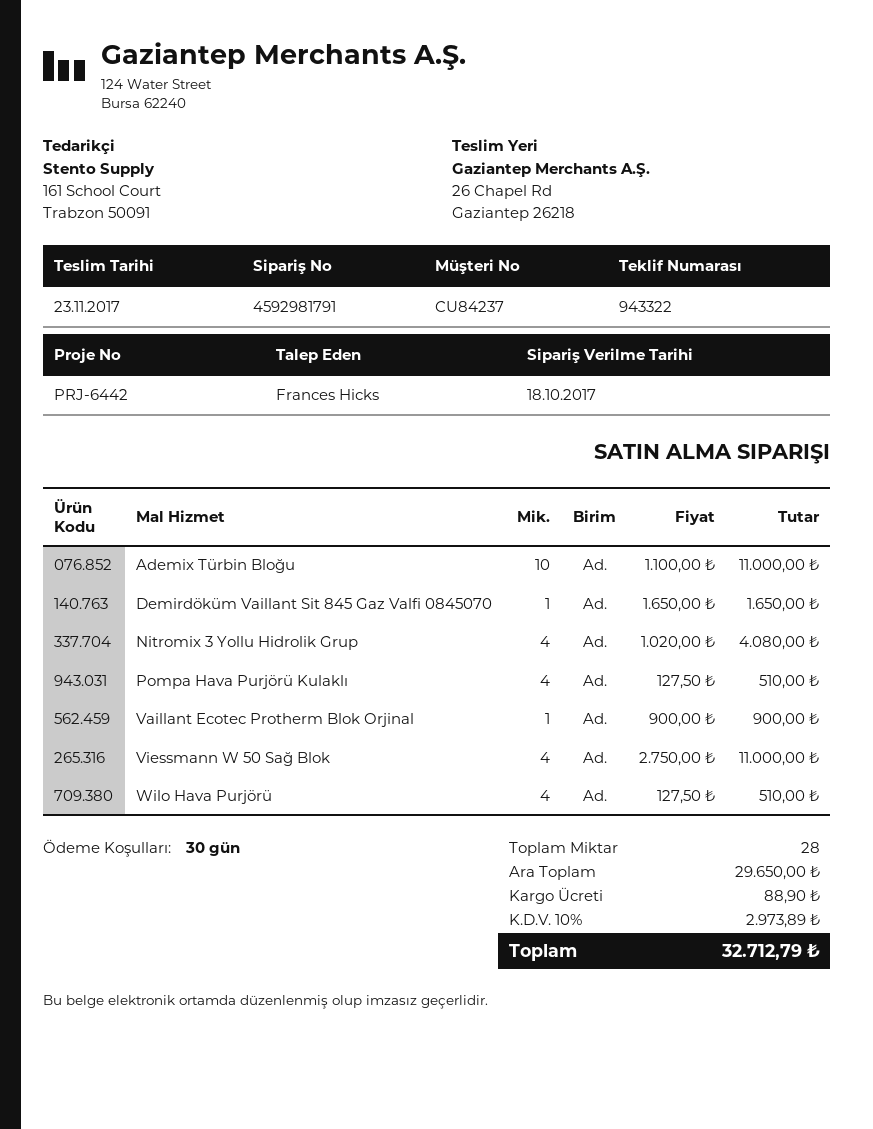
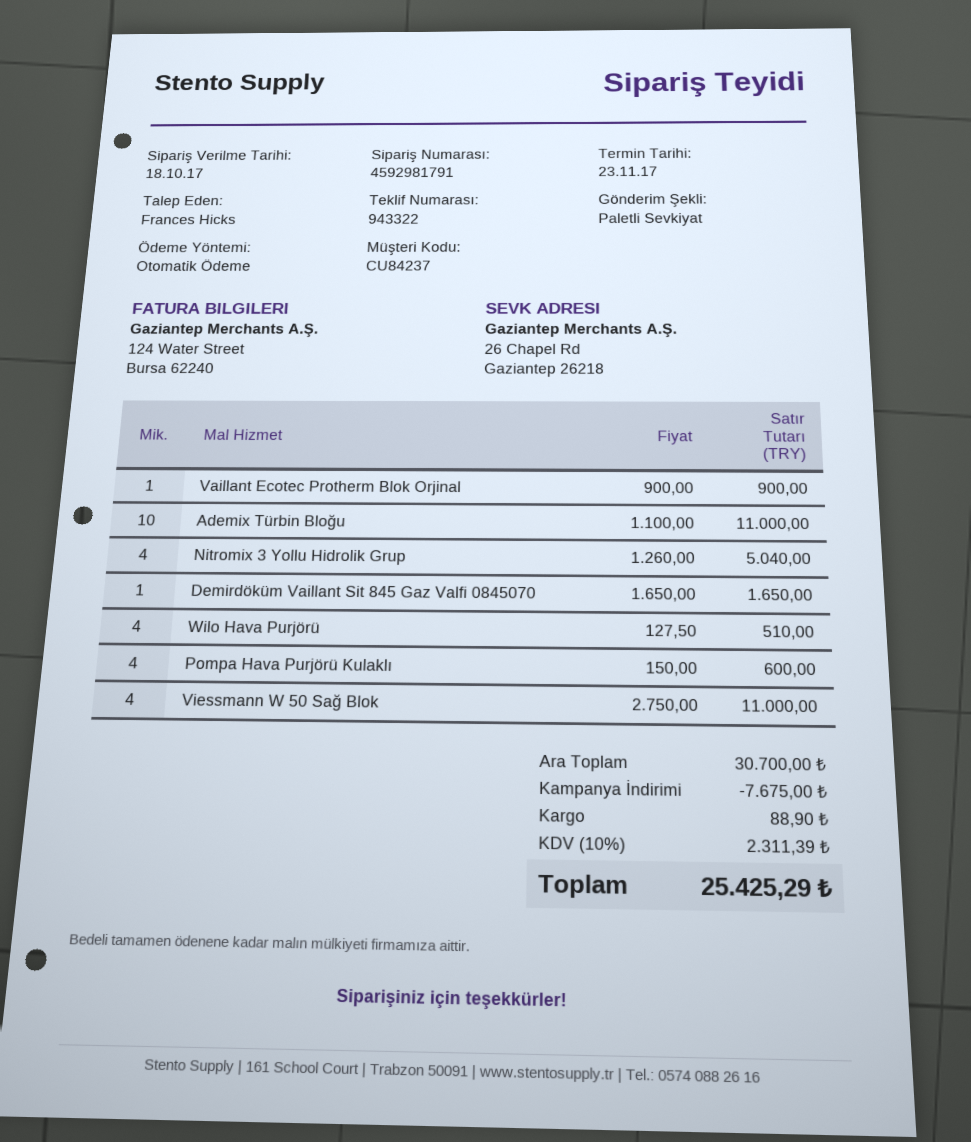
Nitromix 3 Yollu Hidrolik Grup: 4 x 1020.00 = 4080.00 -> 4 x 1260.00 = 5040.00
Pompa Hava Purjörü Kulaklı: 4 x 127.50 = 510.00 -> 4 x 150.00 = 600.00
subtotal: 29650.00 -> 30700.00
discount: none -> 7675.00
tax: 10% = 2973.89 -> 10% = 2311.39
total: 32712.79 -> 25425.29

